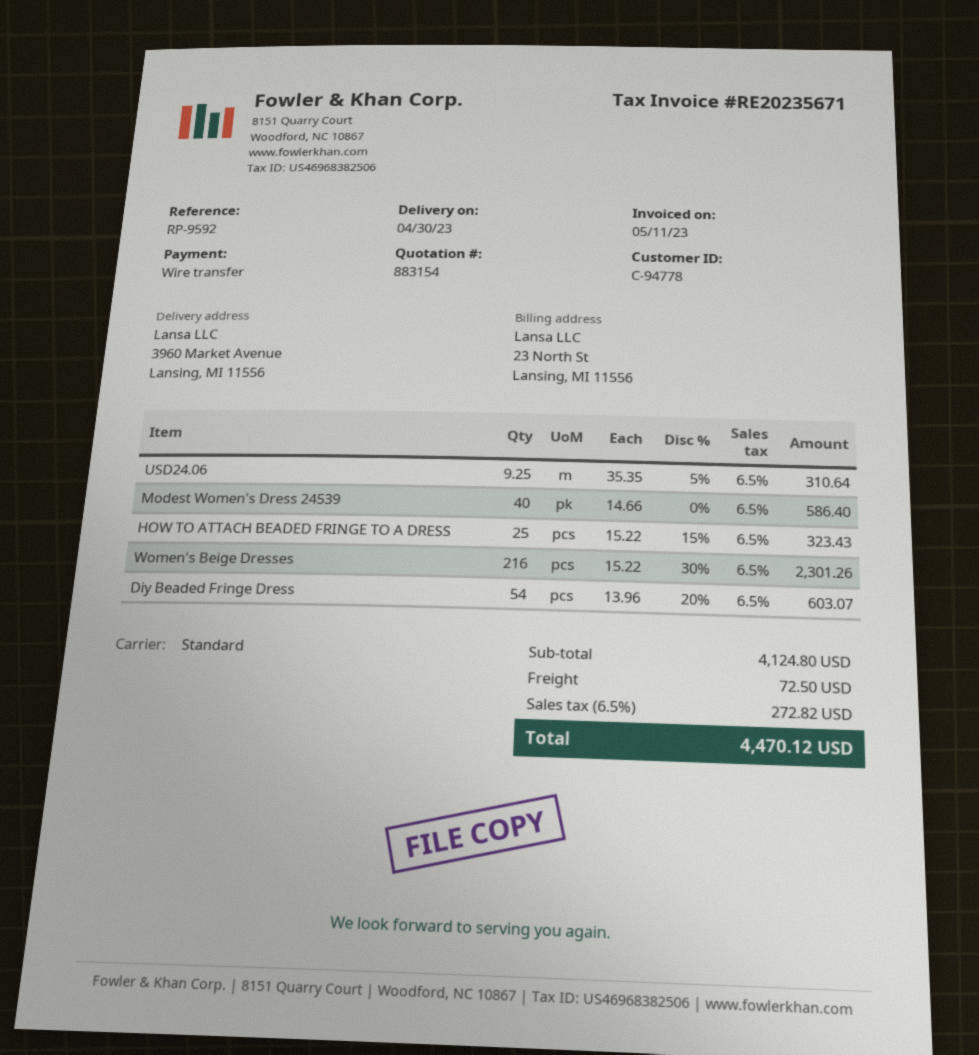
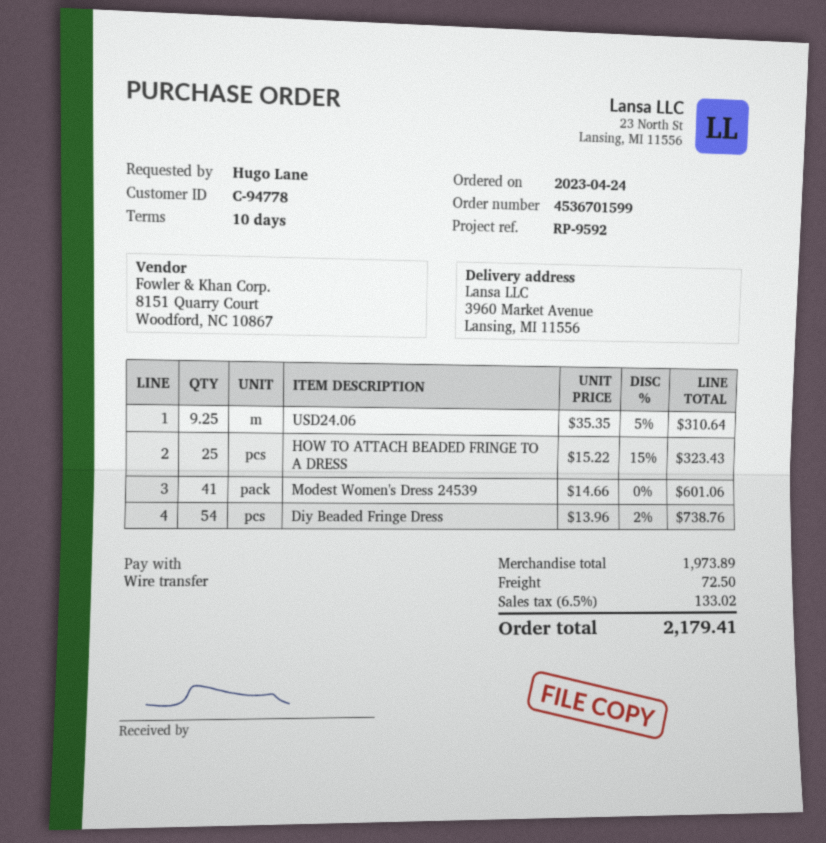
Modest Women's Dress 24539: 40 x 14.66 = 586.40 -> 41 x 14.66 = 601.06
Women's Beige Dresses: 216 x 15.22 - 30% = 2301.26 -> none
Diy Beaded Fringe Dress: 54 x 13.96 - 20% = 603.07 -> 54 x 13.96 - 2% = 738.76
subtotal: 4124.80 -> 1973.89
tax: 6.5% = 272.82 -> 6.5% = 133.02
total: 4470.12 -> 2179.41

